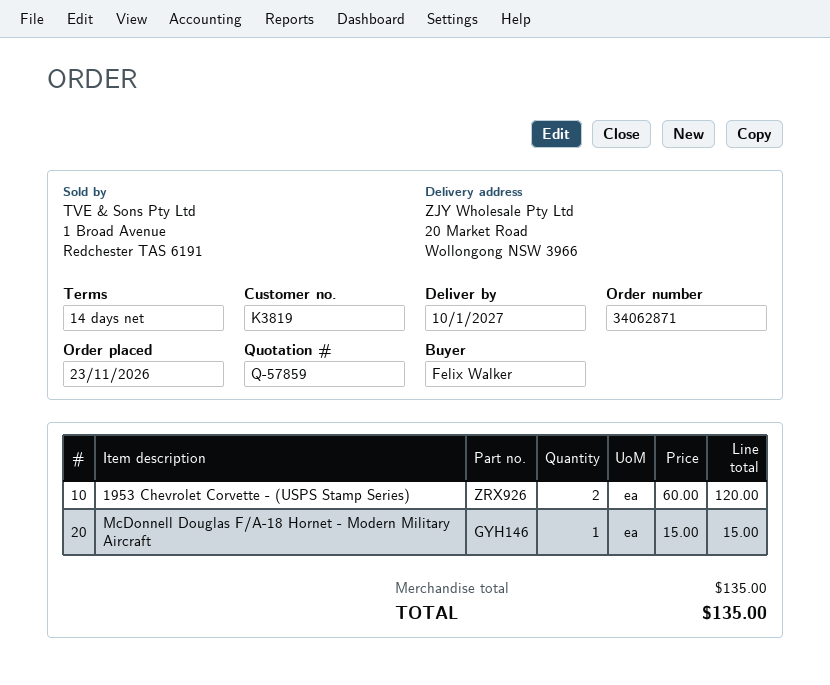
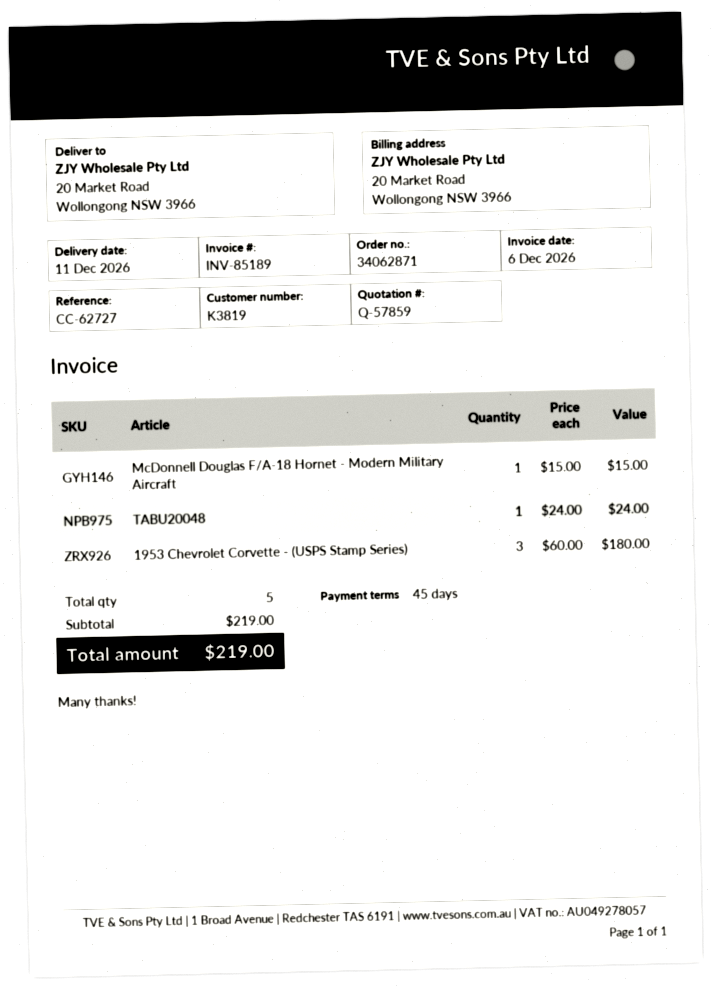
delivery date: 2027-01-10 -> 2026-12-11
payment terms: 14 days -> 45 days
1953 Chevrolet Corvette - (USPS Stamp Series): 2 x 60.00 = 120.00 -> 3 x 60.00 = 180.00
TABU20048: none -> 1 x 24.00 = 24.00
subtotal: 135.00 -> 219.00
total: 135.00 -> 219.00

